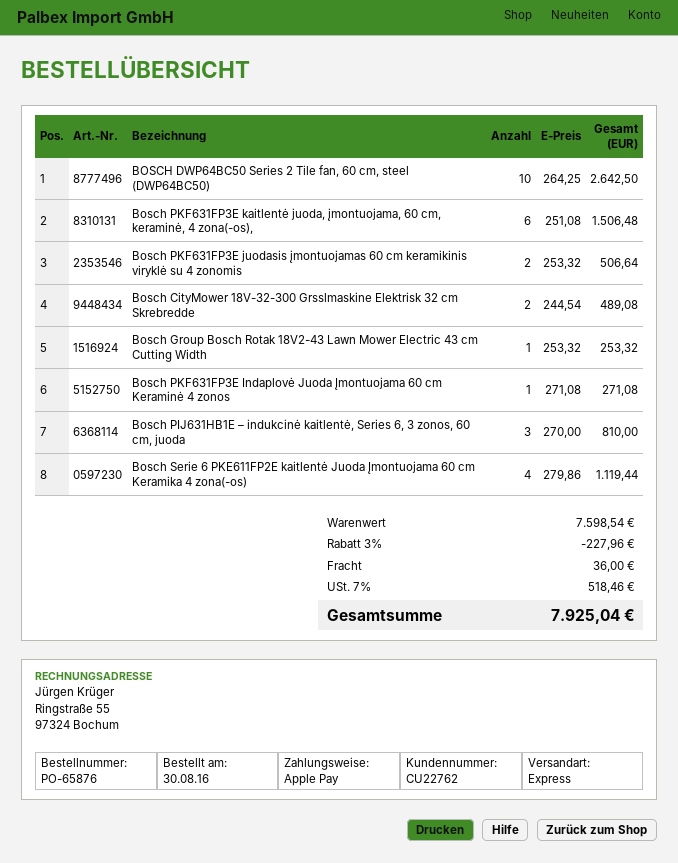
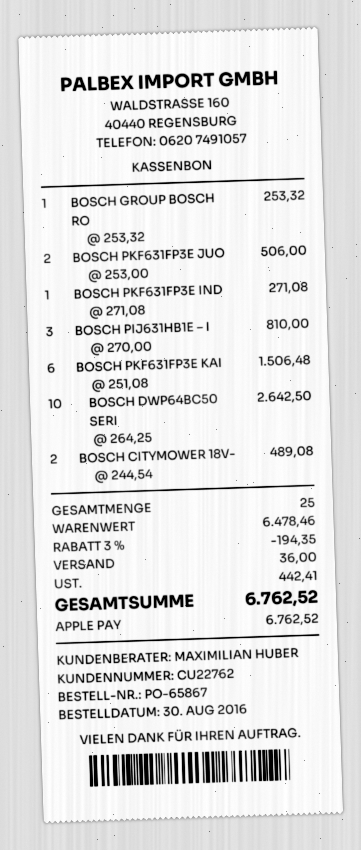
order number: PO-65876 -> PO-65867
Bosch PKF631FP3E juodasis įmontuojamas 60 cm keramikinis viryklė su 4 zonomis: 2 x 253.32 = 506.64 -> 2 x 253.00 = 506.00
Bosch Serie 6 PKE611FP2E kaitlentė Juoda Įmontuojama 60 cm Keramika 4 zona(-os): 4 x 279.86 = 1119.44 -> none
subtotal: 7598.54 -> 6478.46
discount: 3% = 227.96 -> 3% = 194.35
tax: 518.46 -> 442.41
total: 7925.04 -> 6762.52

